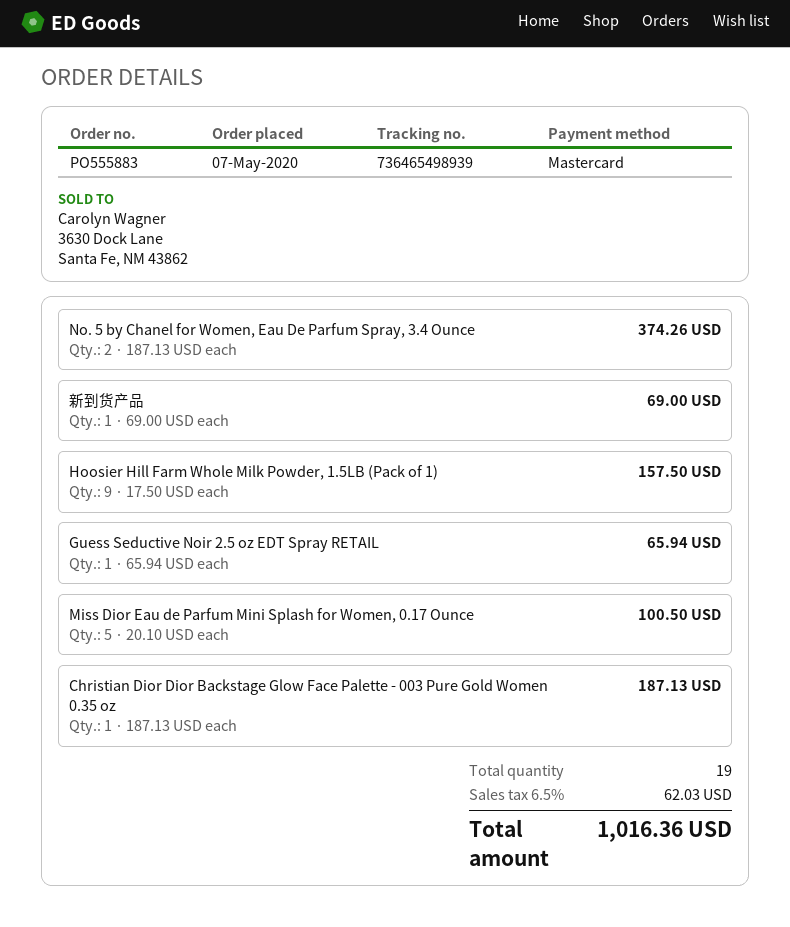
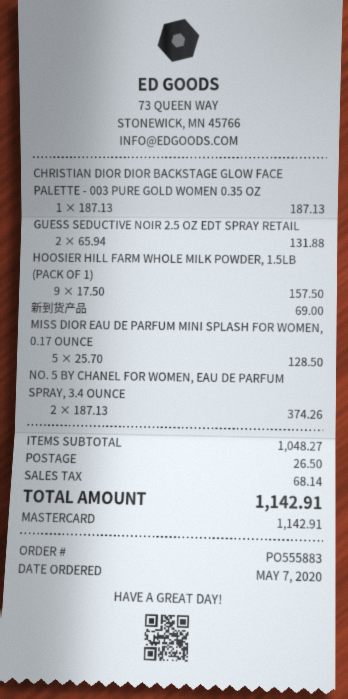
Guess Seductive Noir 2.5 oz EDT Spray RETAIL: 1 x 65.94 = 65.94 -> 2 x 65.94 = 131.88
Miss Dior Eau de Parfum Mini Splash for Women, 0.17 Ounce: 5 x 20.10 = 100.50 -> 5 x 25.70 = 128.50
shipping: none -> 26.50
tax: 62.03 -> 68.14
total: 1016.36 -> 1142.91

